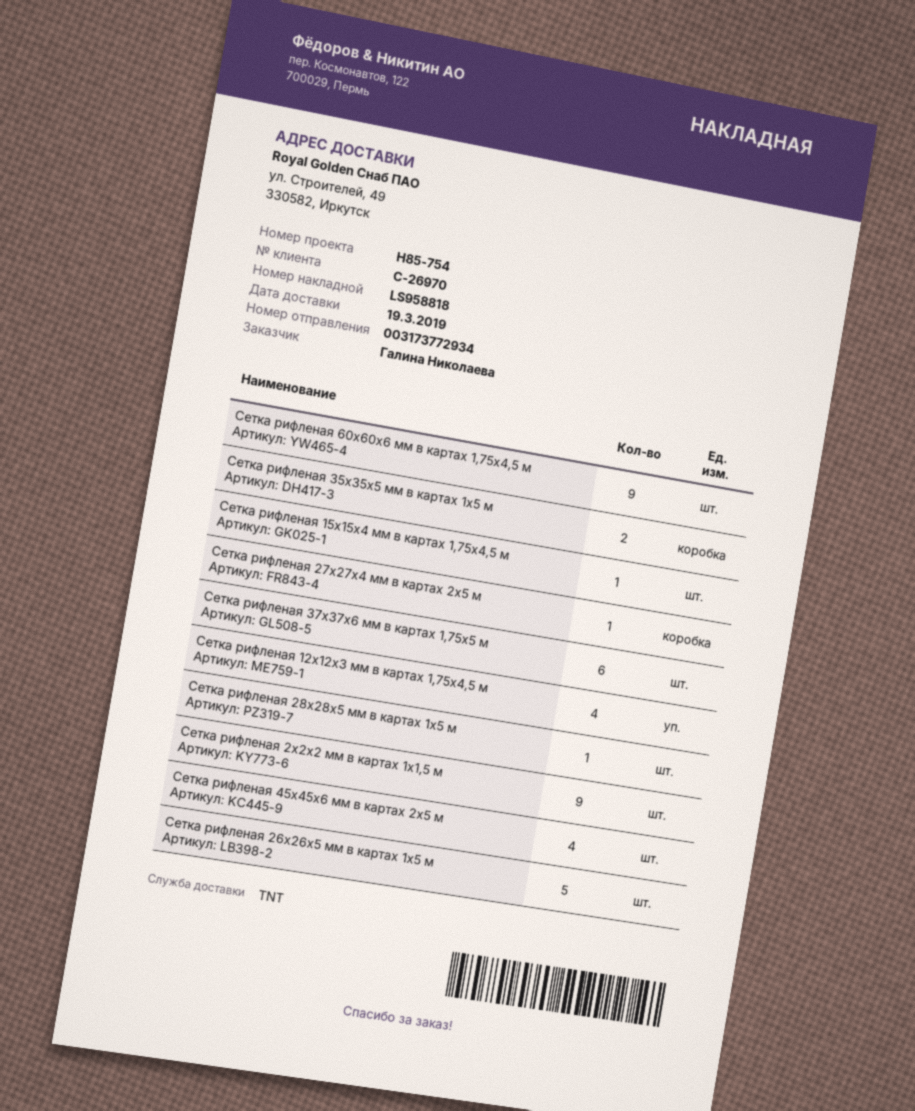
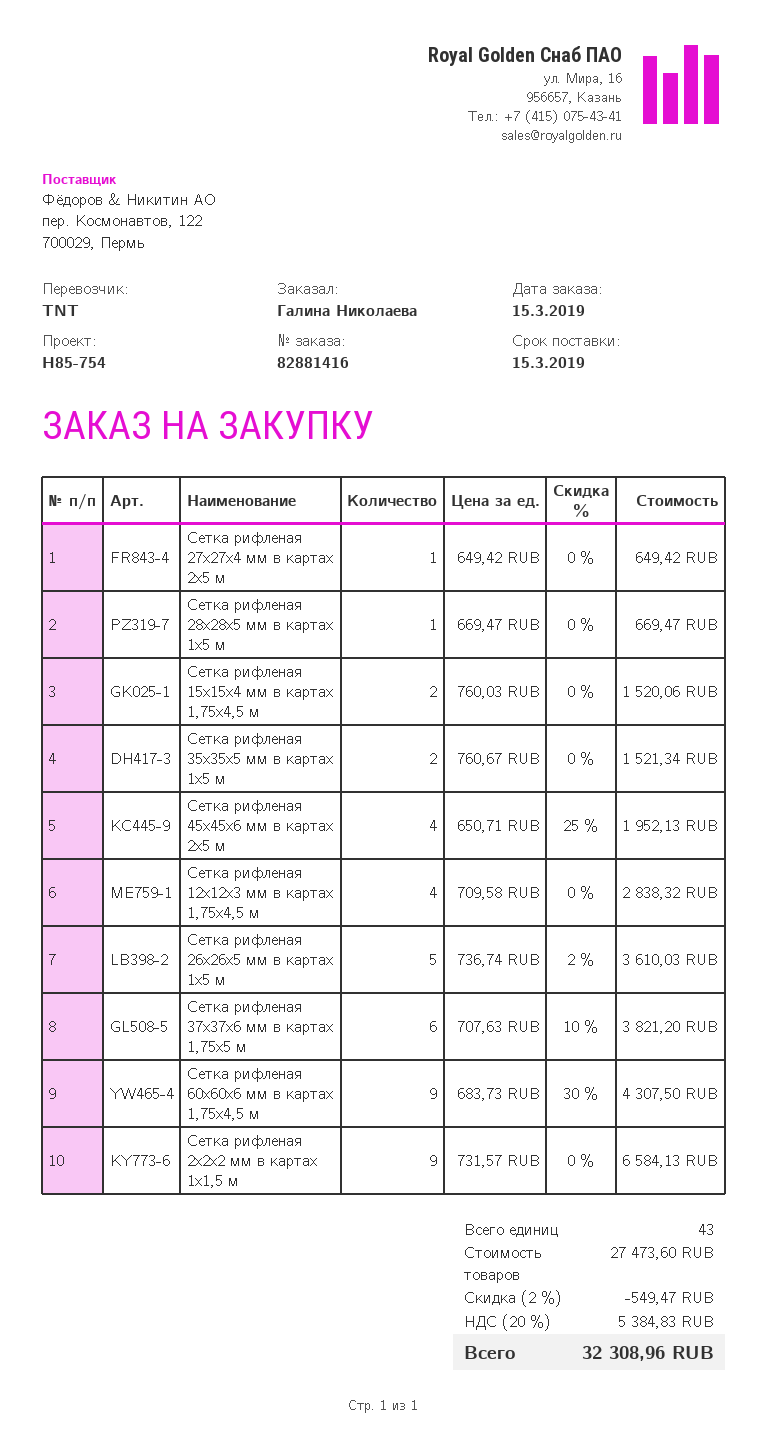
delivery date: 2019-03-19 -> 2019-03-15
Сетка рифленая 15х15х4 мм в картах 1,75х4,5 м: 1 -> 2

